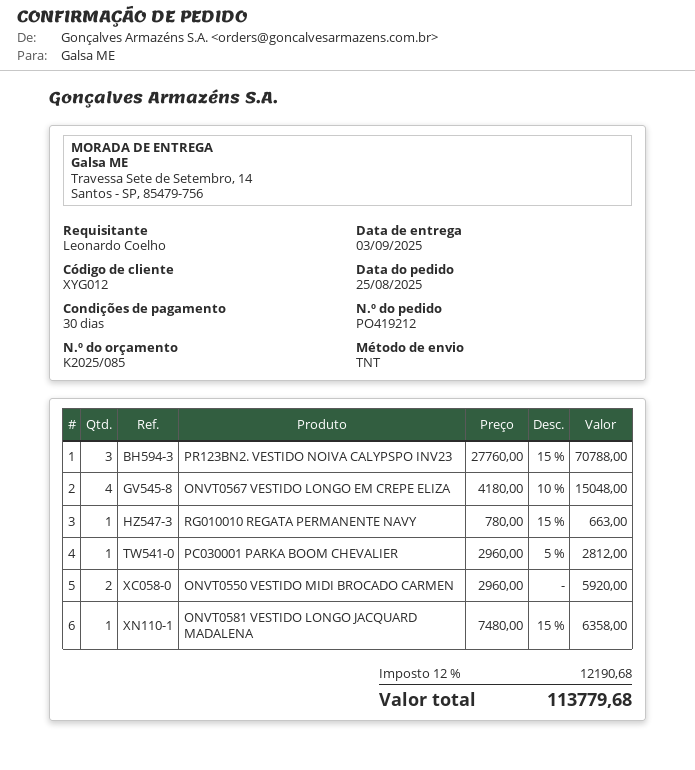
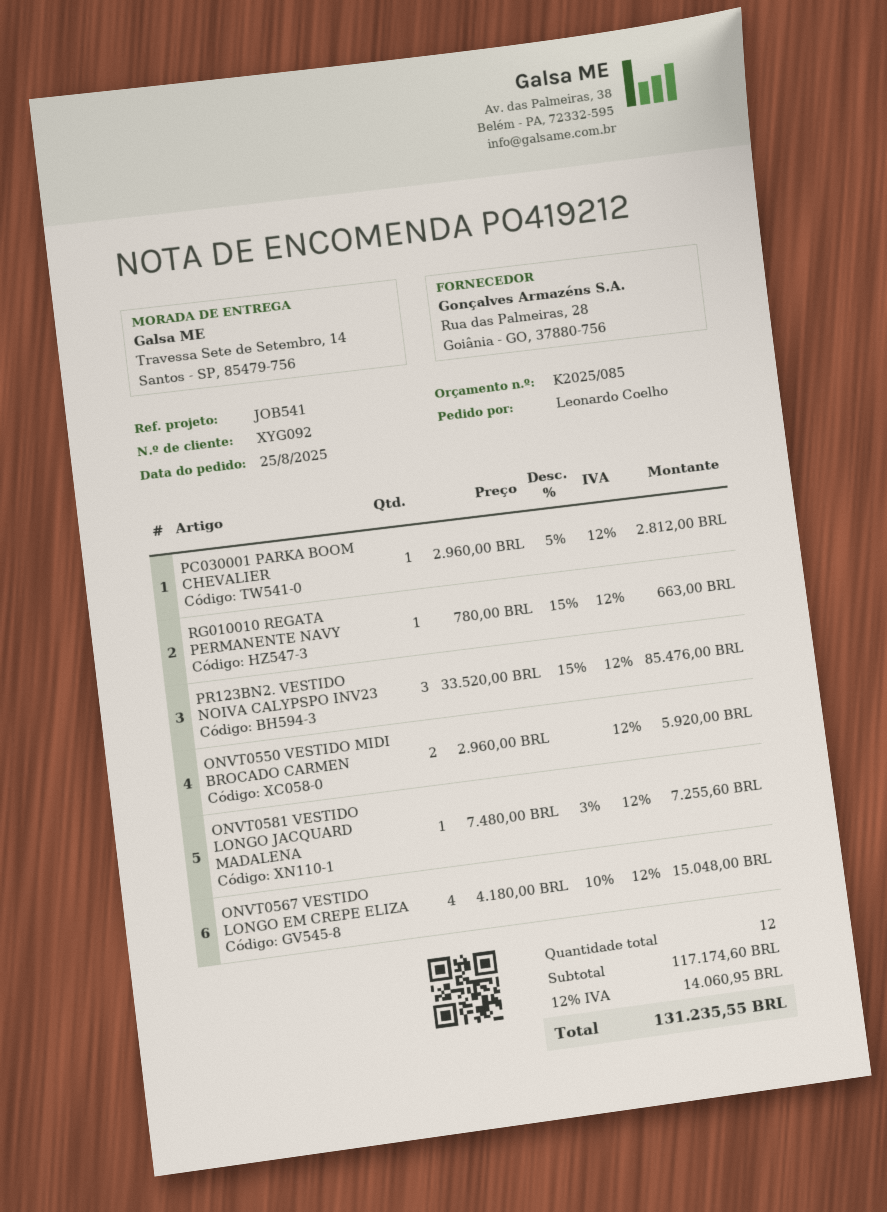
customer number: XYG012 -> XYG092
PR123BN2. VESTIDO NOIVA CALYPSPO INV23: 3 x 27760.00 - 15% = 70788.00 -> 3 x 33520.00 - 15% = 85476.00
ONVT0581 VESTIDO LONGO JACQUARD MADALENA: 1 x 7480.00 - 15% = 6358.00 -> 1 x 7480.00 - 3% = 7255.60
tax: 12% = 12190.68 -> 12% = 14060.95
total: 113779.68 -> 131235.55

